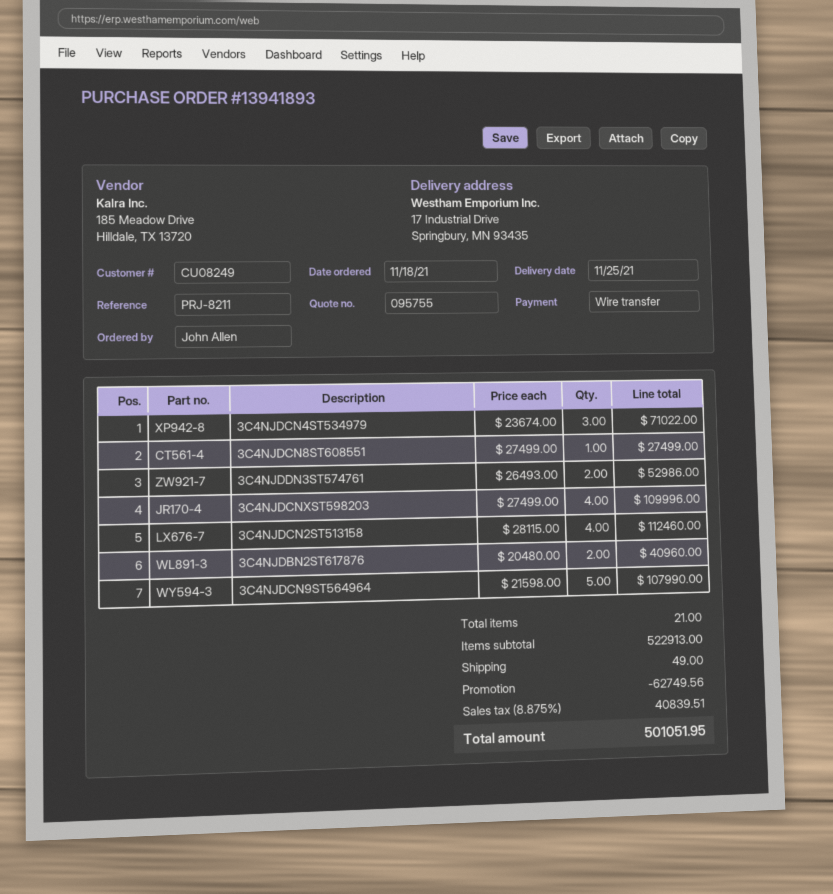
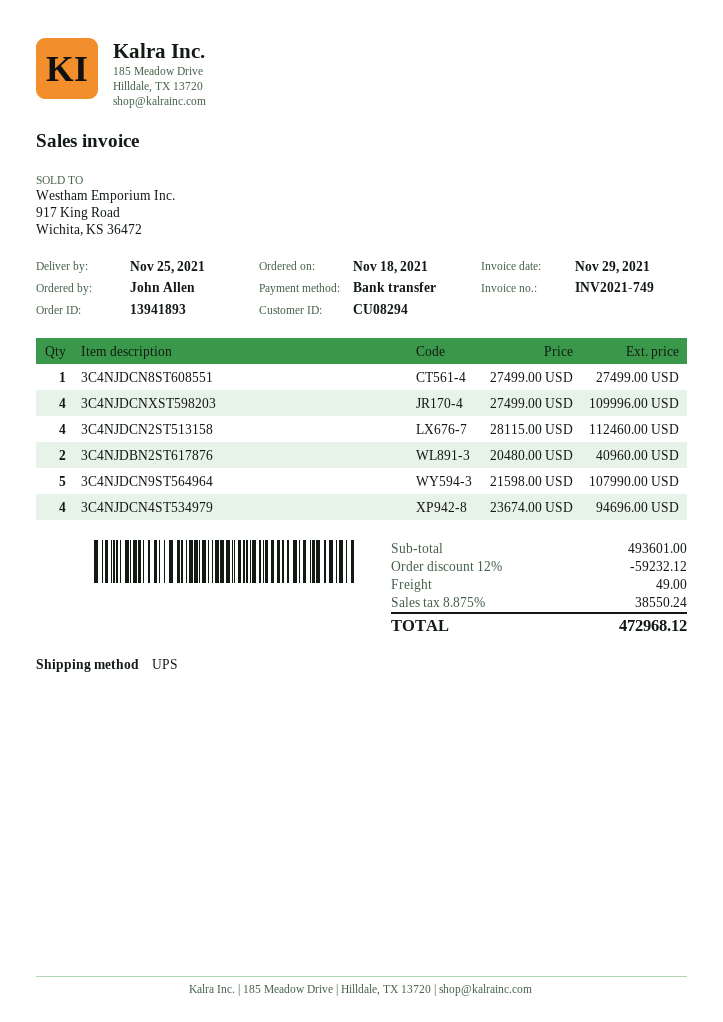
customer number: CU08249 -> CU08294
3C4NJDCN4ST534979: 3 x 23674.00 = 71022.00 -> 4 x 23674.00 = 94696.00
3C4NJDDN3ST574761: 2 x 26493.00 = 52986.00 -> none
subtotal: 522913.00 -> 493601.00
discount: 62749.56 -> 59232.12
tax: 8.875% = 40839.51 -> 8.875% = 38550.24
total: 501051.95 -> 472968.12

